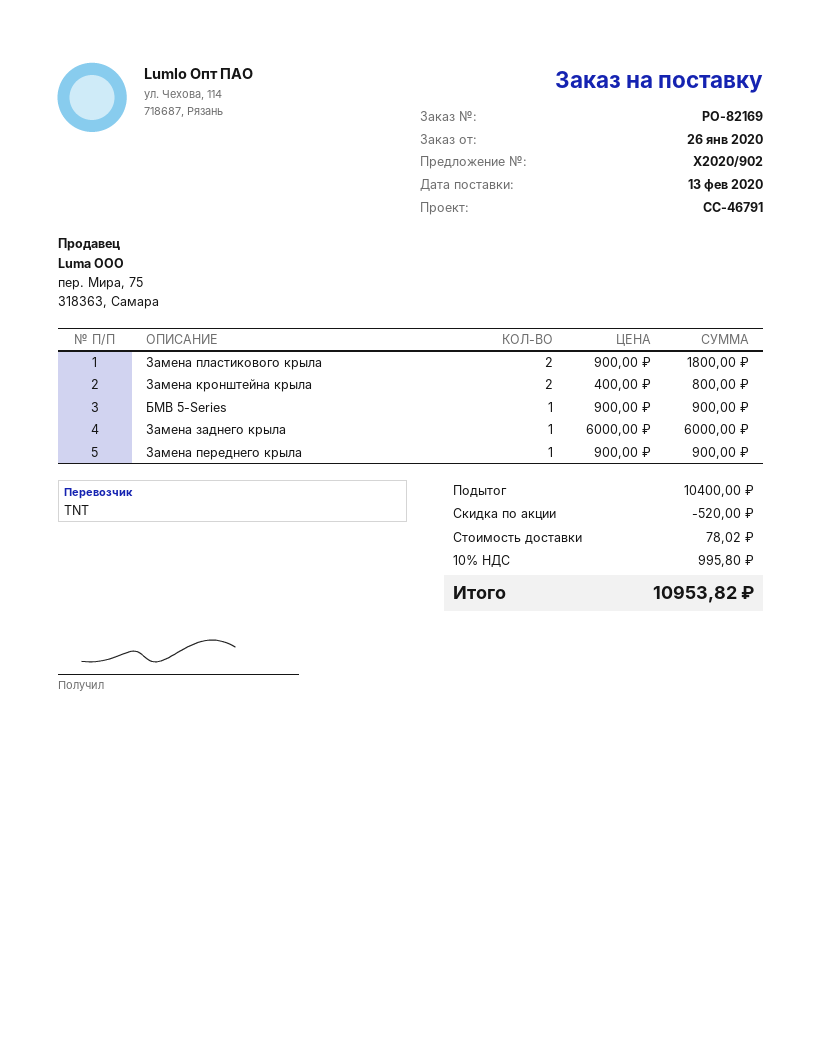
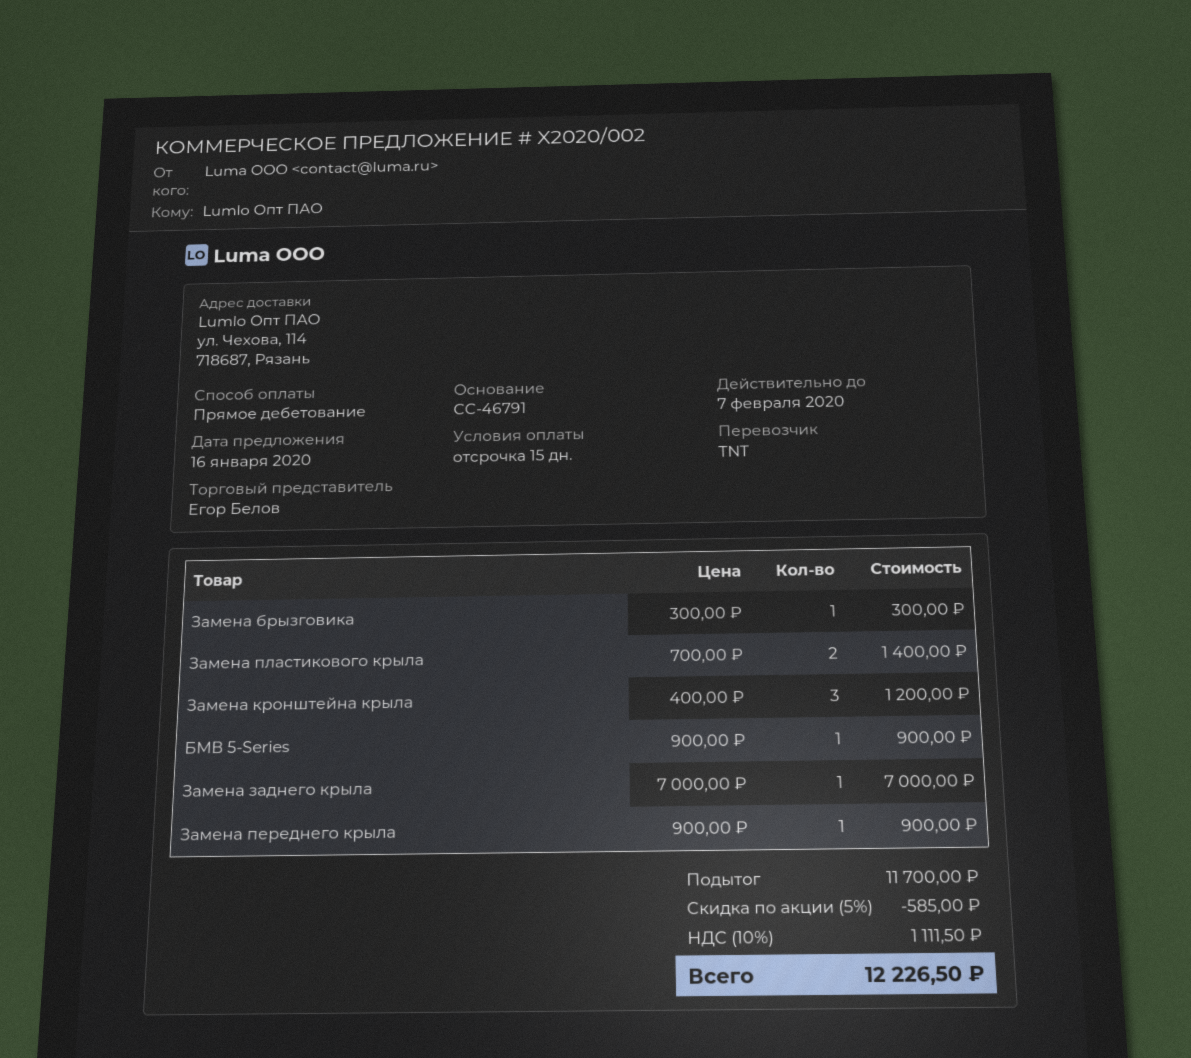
quote number: X2020/902 -> X2020/002
Замена пластикового крыла: 2 x 900.00 = 1800.00 -> 2 x 700.00 = 1400.00
Замена кронштейна крыла: 2 x 400.00 = 800.00 -> 3 x 400.00 = 1200.00
Замена заднего крыла: 1 x 6000.00 = 6000.00 -> 1 x 7000.00 = 7000.00
Замена брызговика: none -> 1 x 300.00 = 300.00
subtotal: 10400.00 -> 11700.00
discount: 520.00 -> 585.00
shipping: 78.02 -> none
tax: 10% = 995.80 -> 10% = 1111.50
total: 10953.82 -> 12226.50

